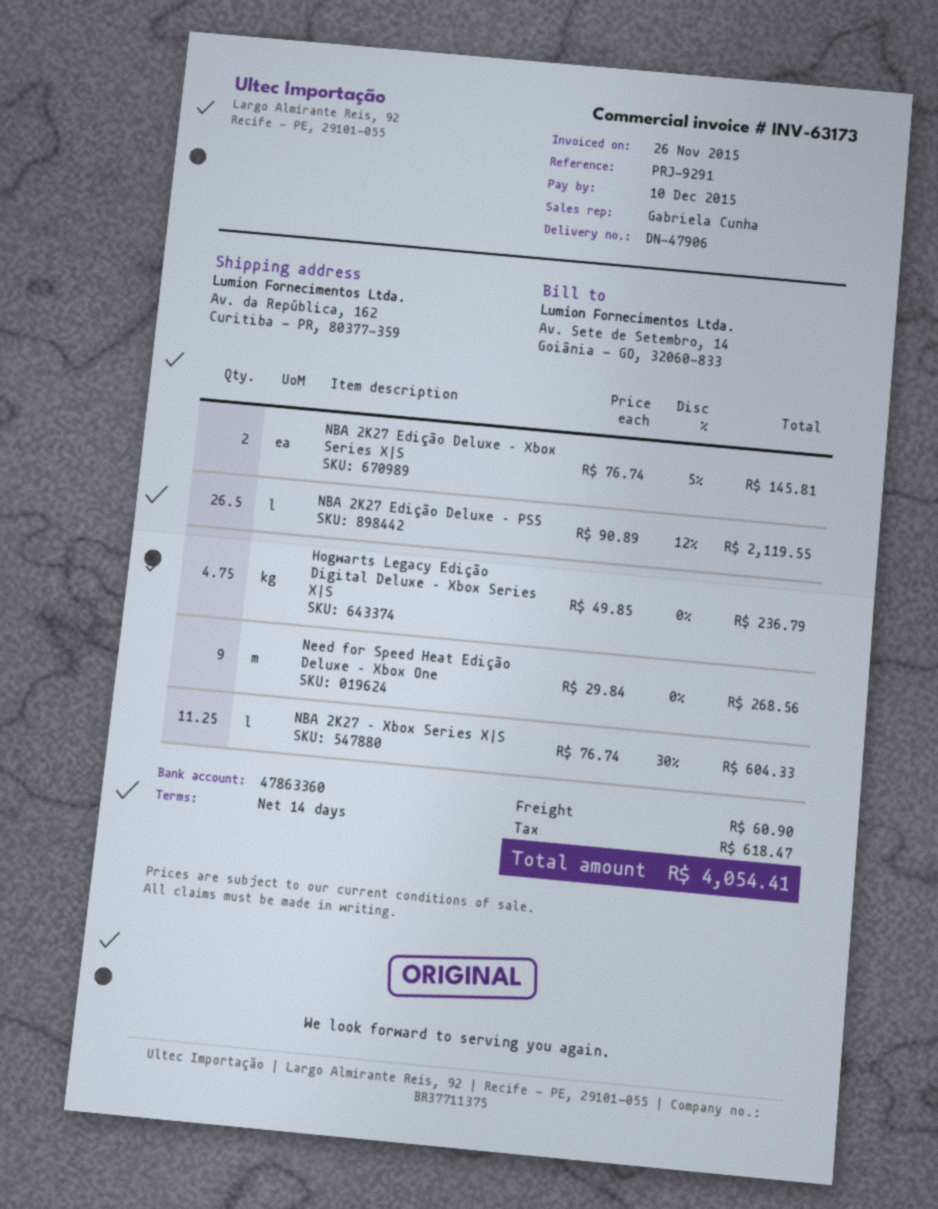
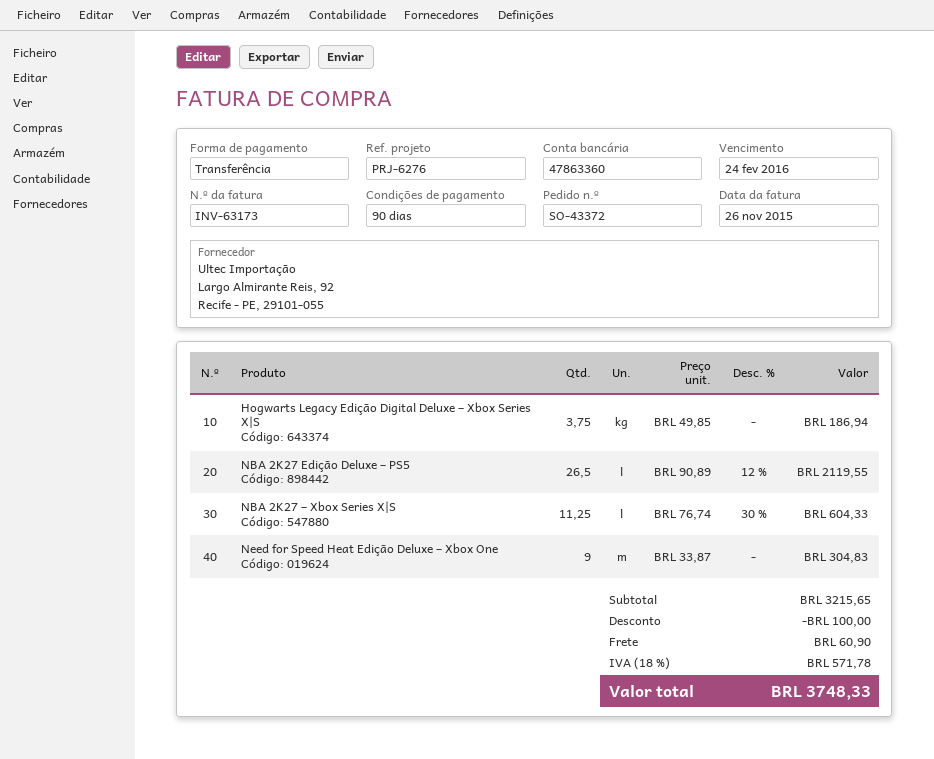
payment terms: 14 days -> 90 days
due date: 2015-12-10 -> 2016-02-24
reference: PRJ-9291 -> PRJ-6276
NBA 2K27 Edição Deluxe – Xbox Series X|S: 2 x 76.74 - 5% = 145.81 -> none
Hogwarts Legacy Edição Digital Deluxe – Xbox Series X|S: 4.75 x 49.85 = 236.79 -> 3.75 x 49.85 = 186.94
Need for Speed Heat Edição Deluxe – Xbox One: 9 x 29.84 = 268.56 -> 9 x 33.87 = 304.83
discount: none -> 100.00
tax: 618.47 -> 571.78
total: 4054.41 -> 3748.33

